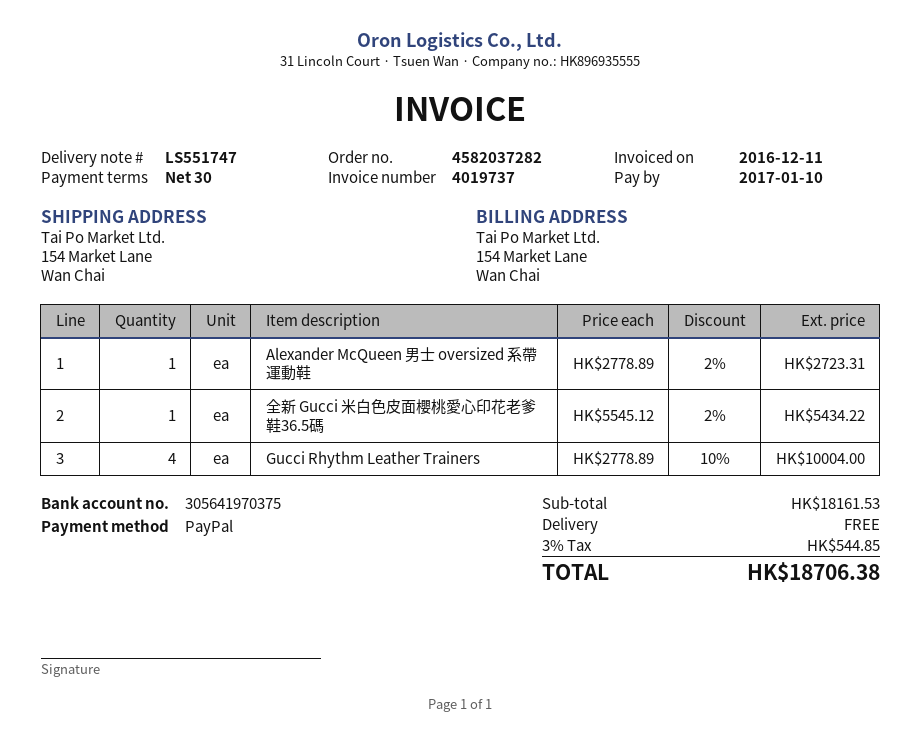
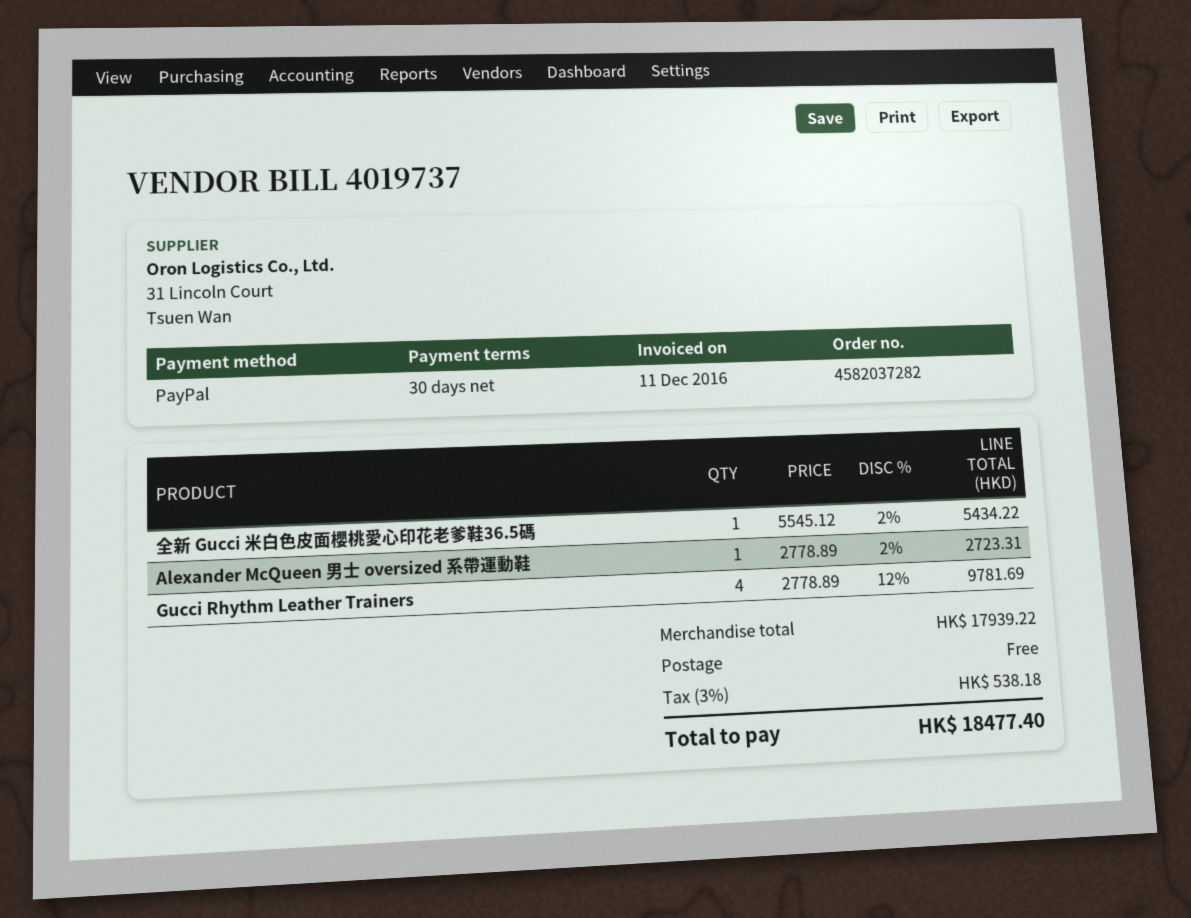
Gucci Rhythm Leather Trainers: 4 x 2778.89 - 10% = 10004.00 -> 4 x 2778.89 - 12% = 9781.69
subtotal: 18161.53 -> 17939.22
tax: 3% = 544.85 -> 3% = 538.18
total: 18706.38 -> 18477.40

